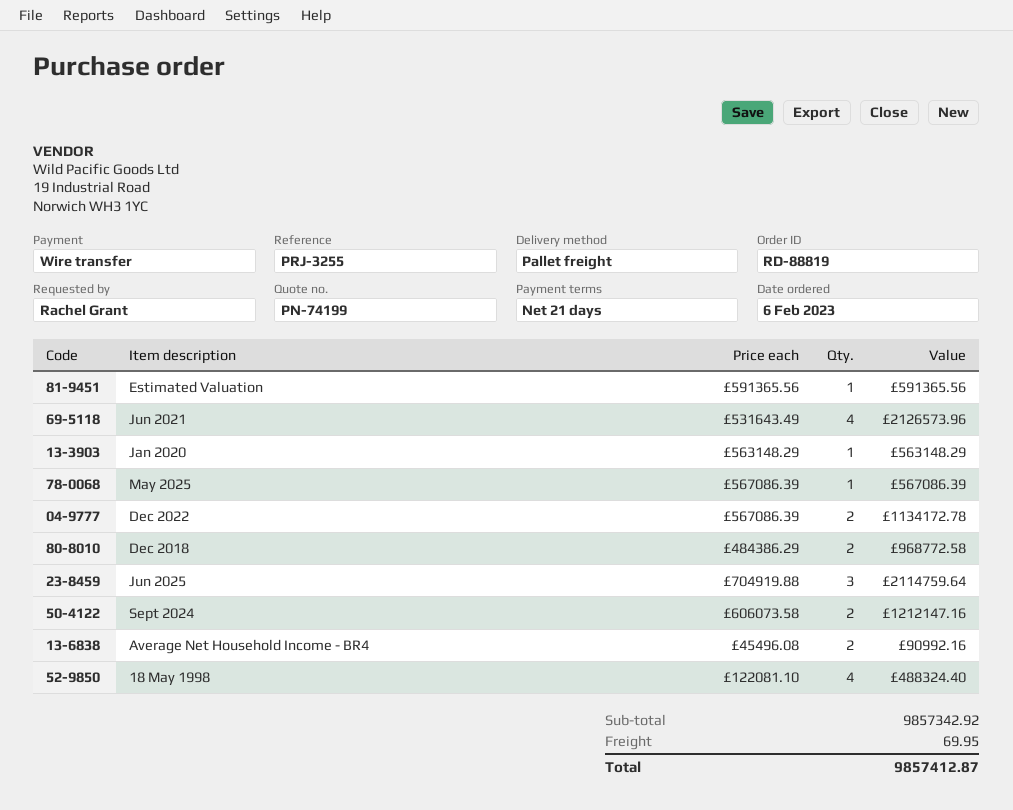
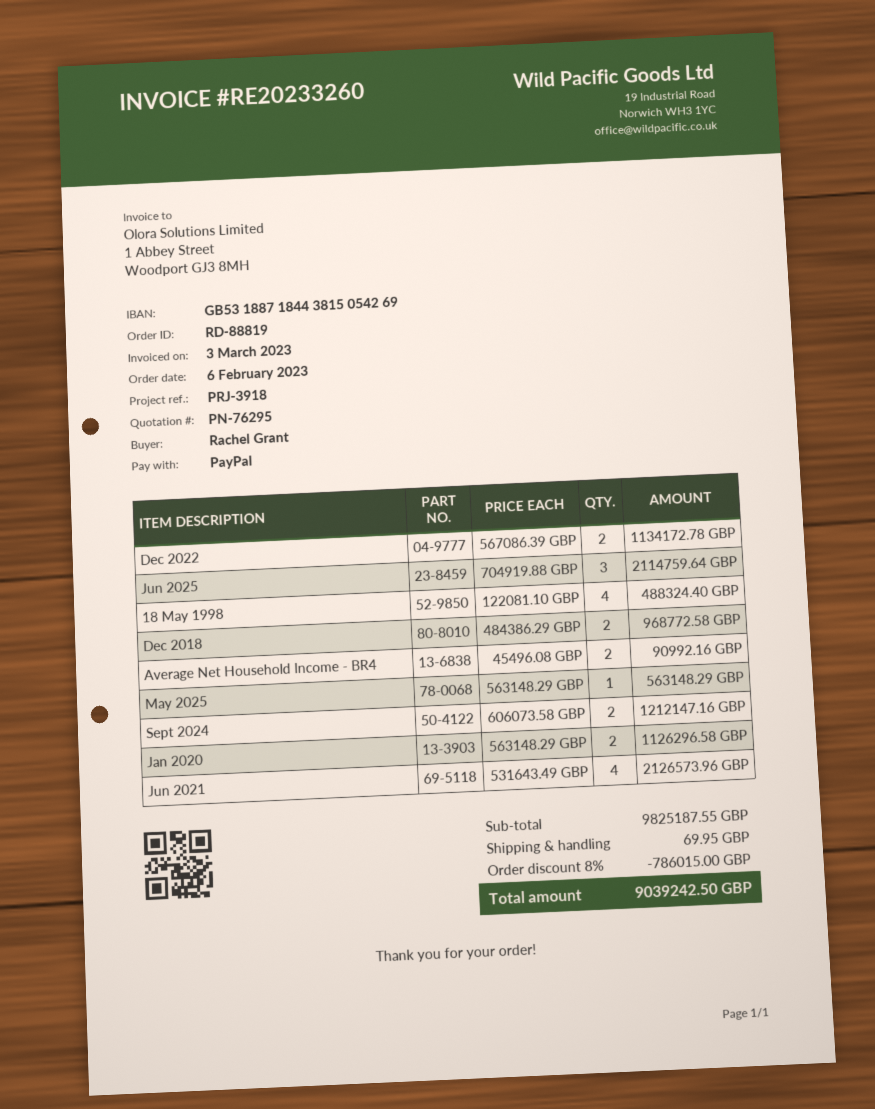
quote number: PN-74199 -> PN-76295
reference: PRJ-3255 -> PRJ-3918
payment method: bank transfer -> PayPal
Estimated Valuation: 1 x 591365.56 = 591365.56 -> none
Jan 2020: 1 x 563148.29 = 563148.29 -> 2 x 563148.29 = 1126296.58
May 2025: 1 x 567086.39 = 567086.39 -> 1 x 563148.29 = 563148.29
subtotal: 9857342.92 -> 9825187.55
discount: none -> 8% = 786015.00
total: 9857412.87 -> 9039242.50

